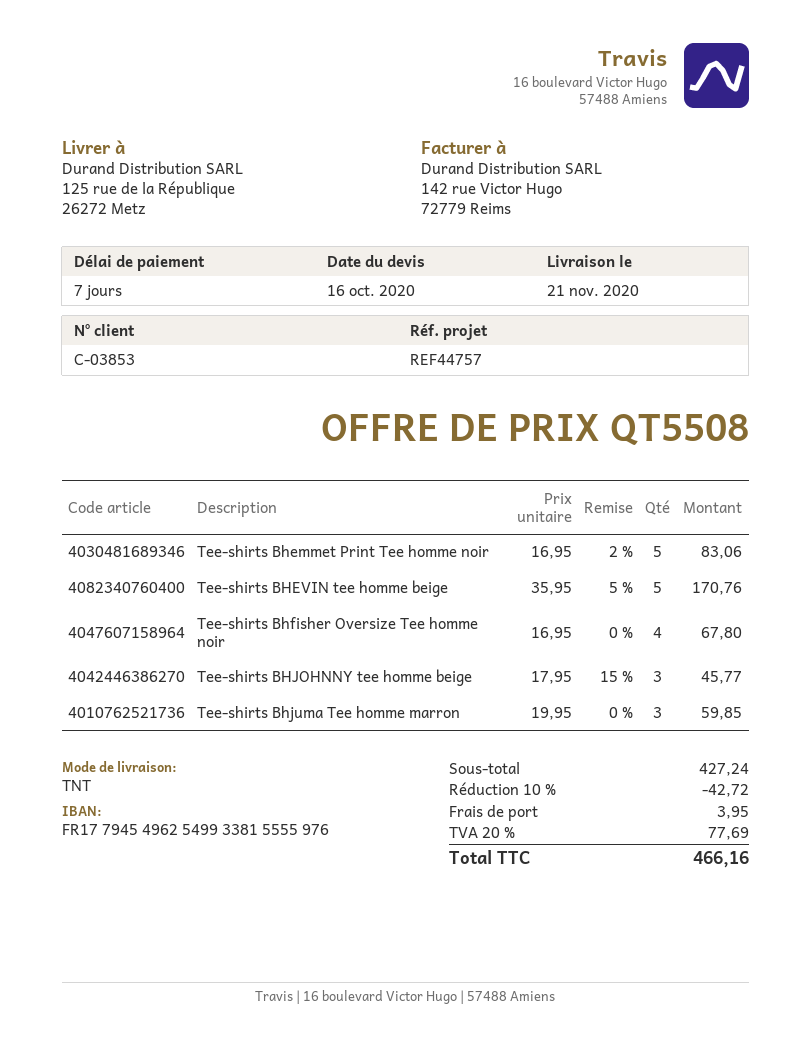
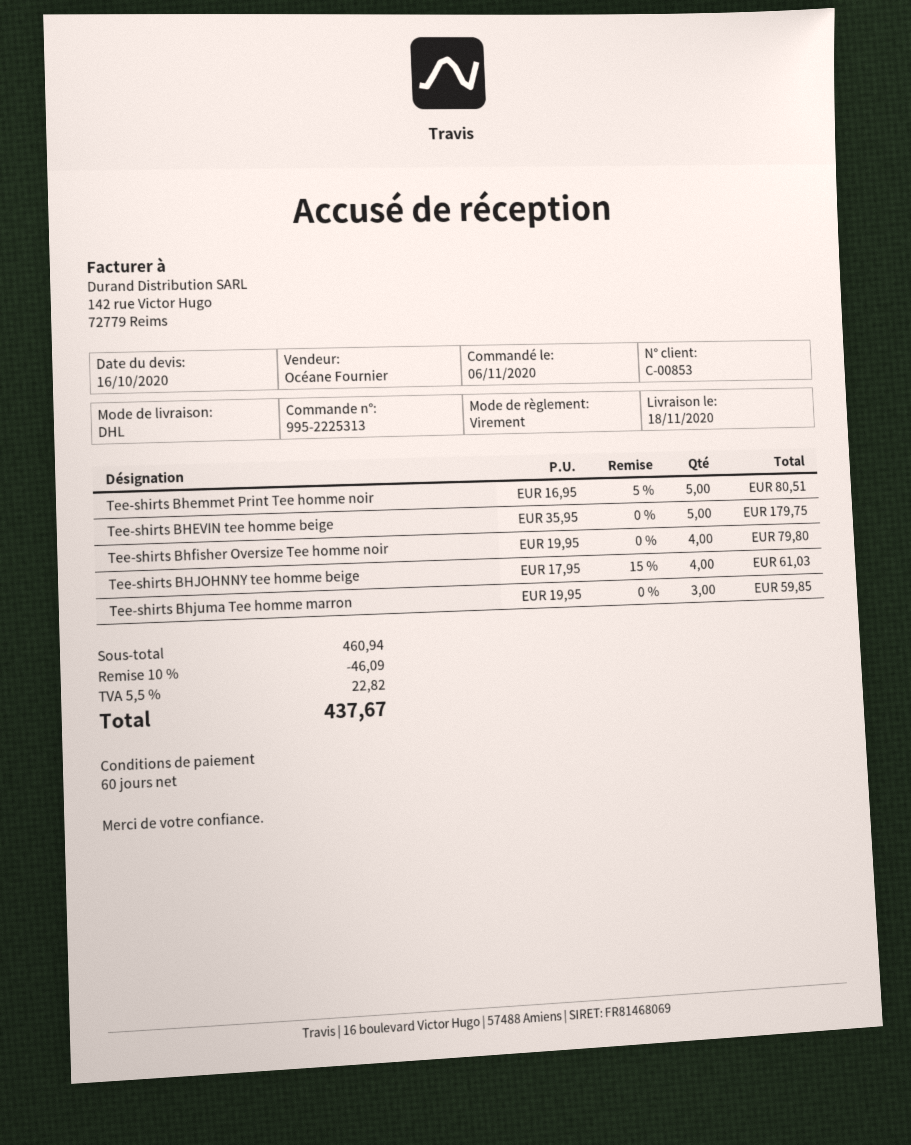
delivery date: 2020-11-21 -> 2020-11-18
payment terms: 7 days -> 60 days
customer number: C-03853 -> C-00853
shipping method: TNT -> DHL
Tee-shirts Bhemmet Print Tee homme noir: 5 x 16.95 - 2% = 83.06 -> 5 x 16.95 - 5% = 80.51
Tee-shirts BHEVIN tee homme beige: 5 x 35.95 - 5% = 170.76 -> 5 x 35.95 = 179.75
Tee-shirts Bhfisher Oversize Tee homme noir: 4 x 16.95 = 67.80 -> 4 x 19.95 = 79.80
Tee-shirts BHJOHNNY tee homme beige: 3 x 17.95 - 15% = 45.77 -> 4 x 17.95 - 15% = 61.03
subtotal: 427.24 -> 460.94
discount: 10% = 42.72 -> 10% = 46.09
shipping: 3.95 -> none
tax: 20% = 77.69 -> 5.5% = 22.82
total: 466.16 -> 437.67

